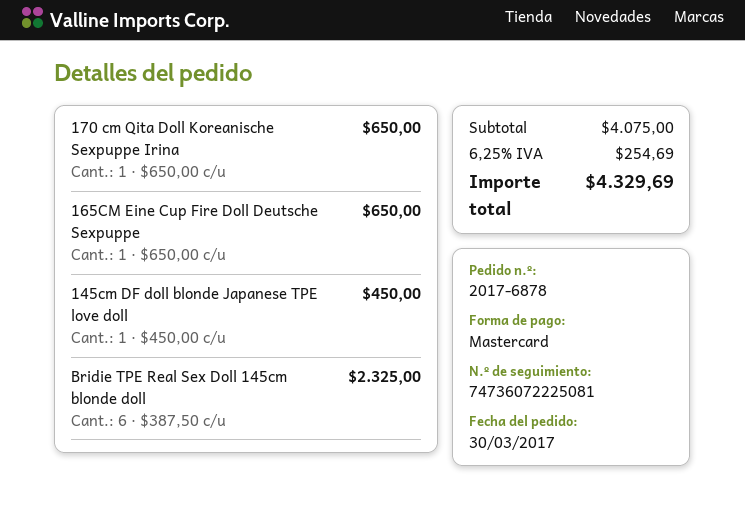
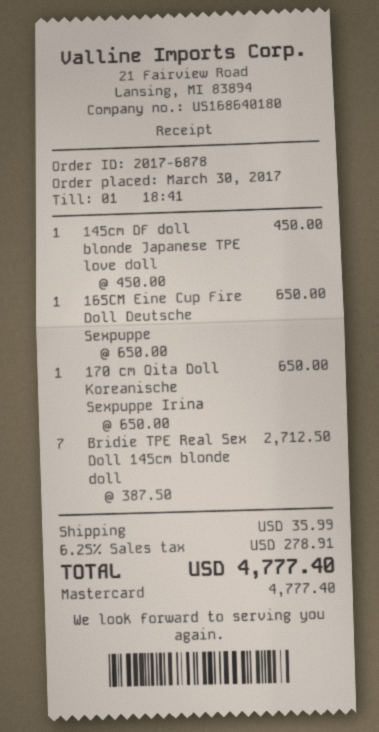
Bridie TPE Real Sex Doll 145cm blonde doll: 6 x 387.50 = 2325.00 -> 7 x 387.50 = 2712.50
shipping: none -> 35.99
tax: 6.25% = 254.69 -> 6.25% = 278.91
total: 4329.69 -> 4777.40

